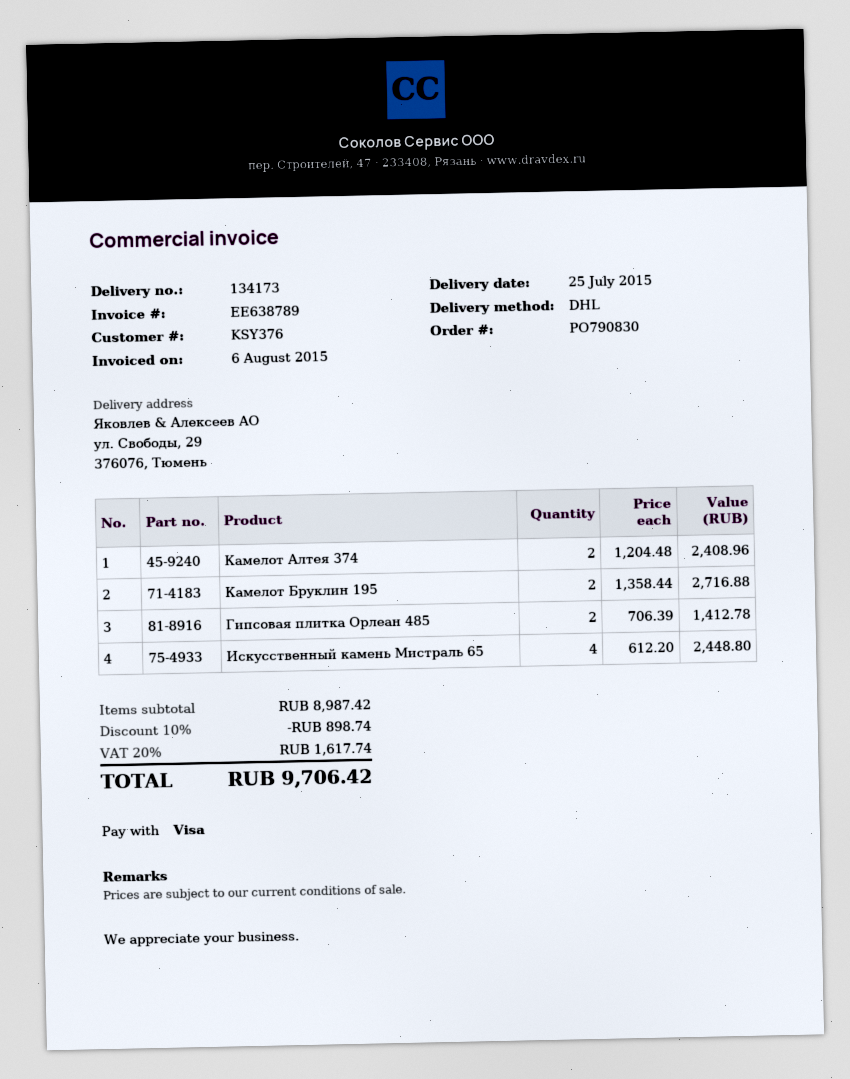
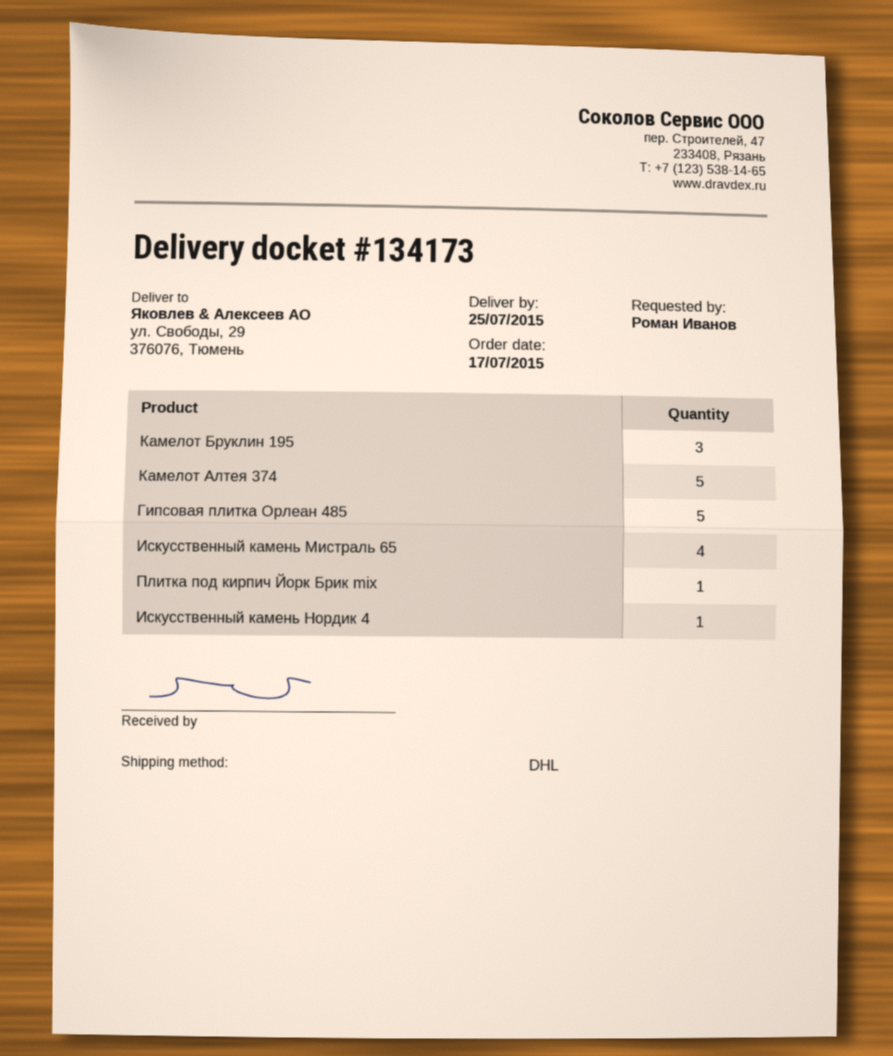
Камелот Алтея 374: 2 -> 5
Камелот Бруклин 195: 2 -> 3
Гипсовая плитка Орлеан 485: 2 -> 5
Плитка под кирпич Йорк Брик mix: none -> 1
Искусственный камень Нордик 4: none -> 1

